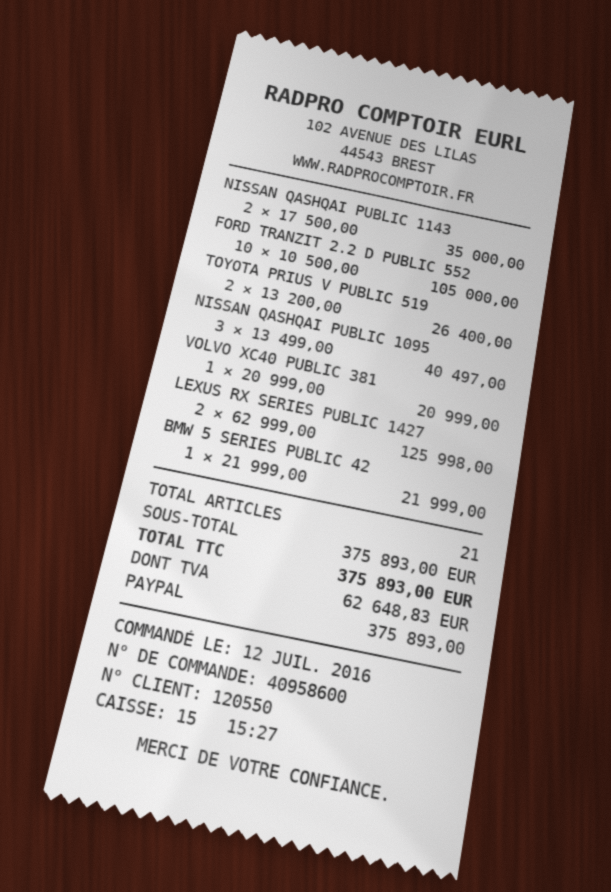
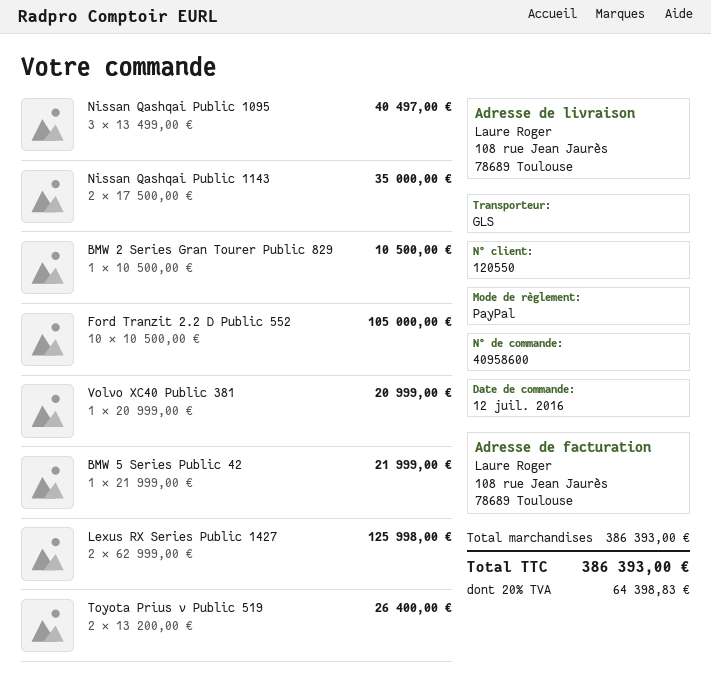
BMW 2 Series Gran Tourer Public 829: none -> 1 x 10500.00 = 10500.00
subtotal: 375893.00 -> 386393.00
tax: 62648.83 -> 64398.83
total: 375893.00 -> 386393.00

